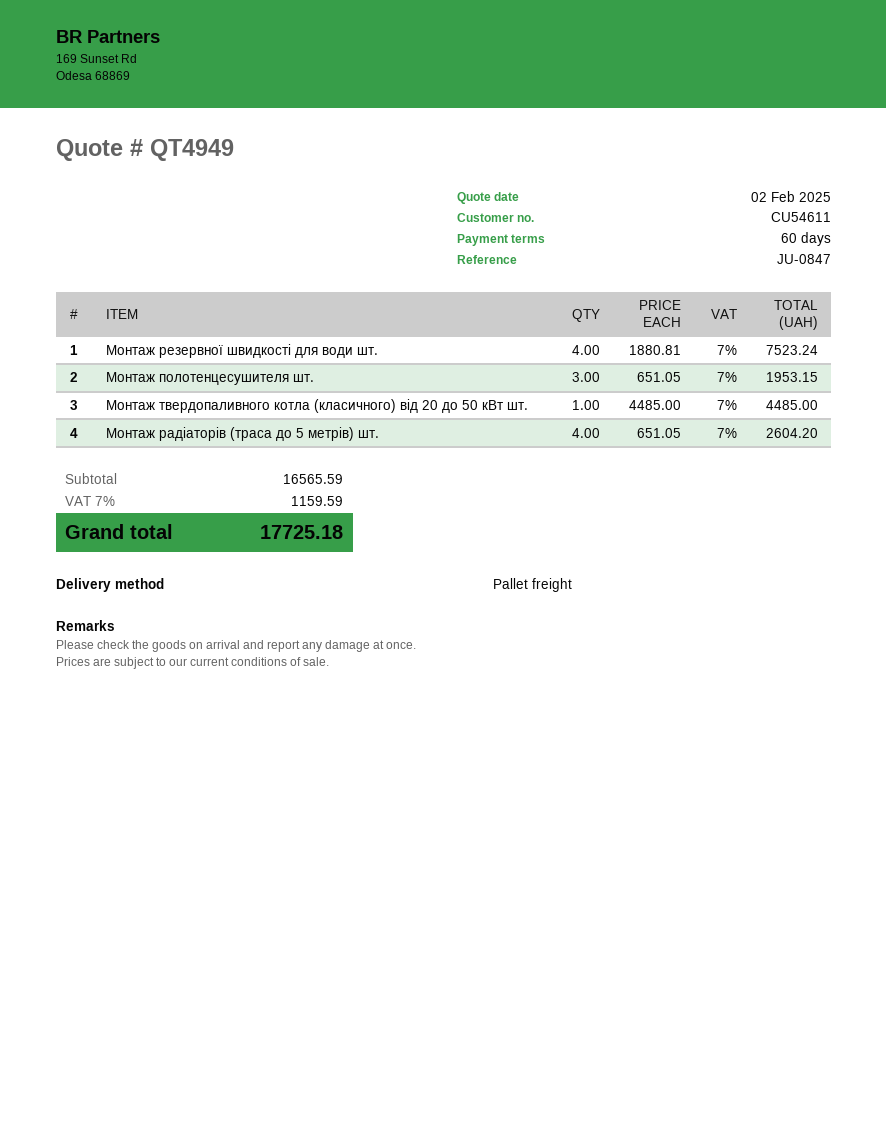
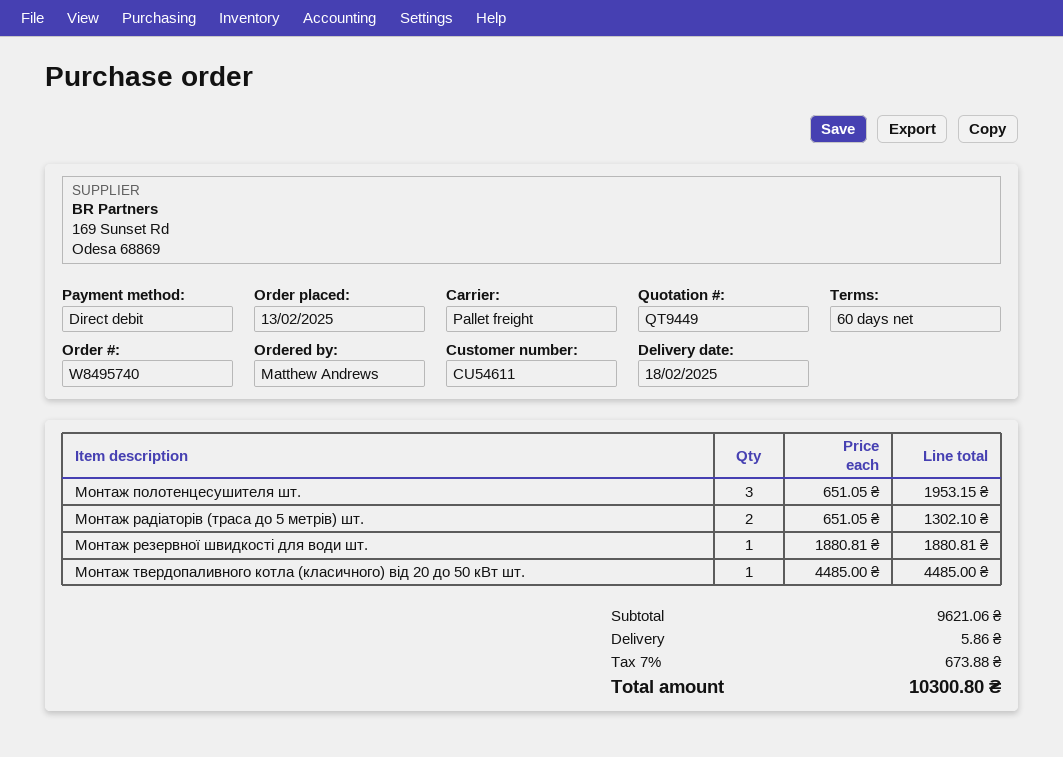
quote number: QT4949 -> QT9449
Монтаж резервної швидкості для води шт.: 4 x 1880.81 = 7523.24 -> 1 x 1880.81 = 1880.81
Монтаж радіаторів (траса до 5 метрів) шт.: 4 x 651.05 = 2604.20 -> 2 x 651.05 = 1302.10
subtotal: 16565.59 -> 9621.06
shipping: none -> 5.86
tax: 7% = 1159.59 -> 7% = 673.88
total: 17725.18 -> 10300.80

